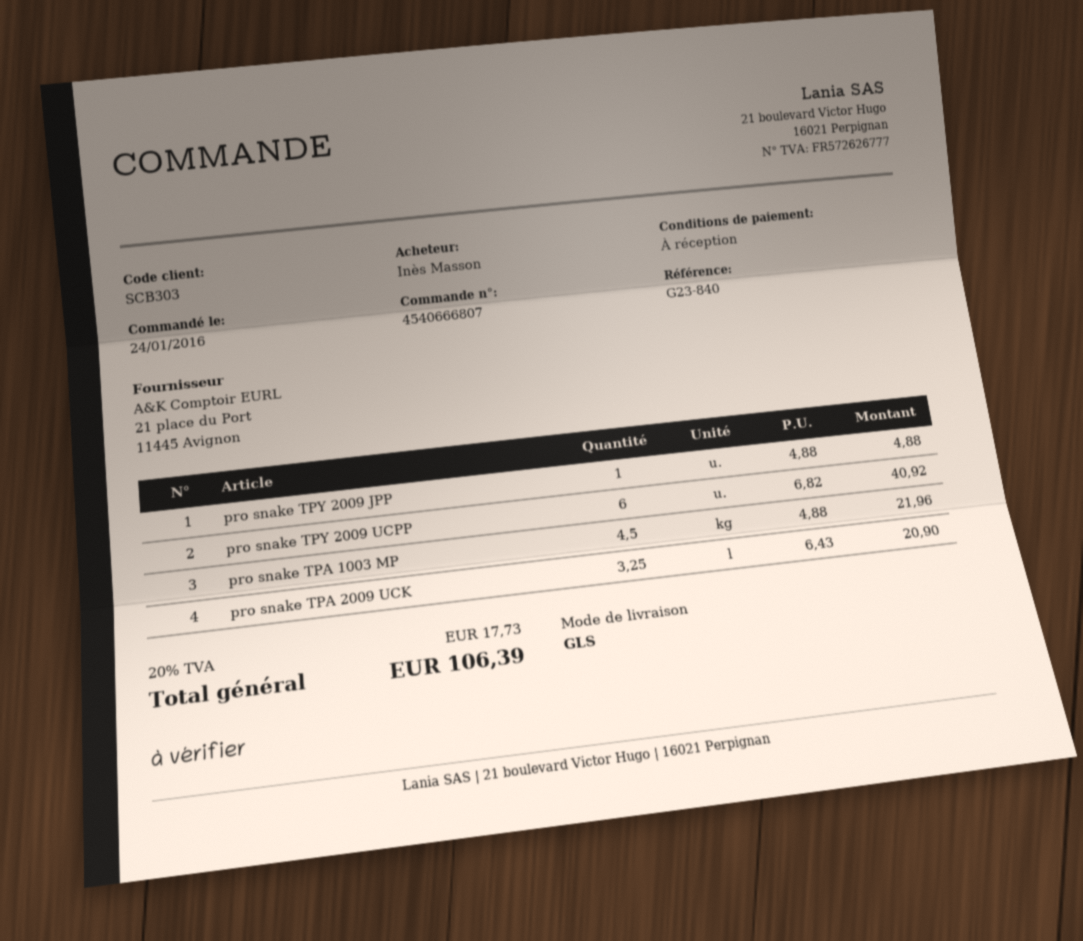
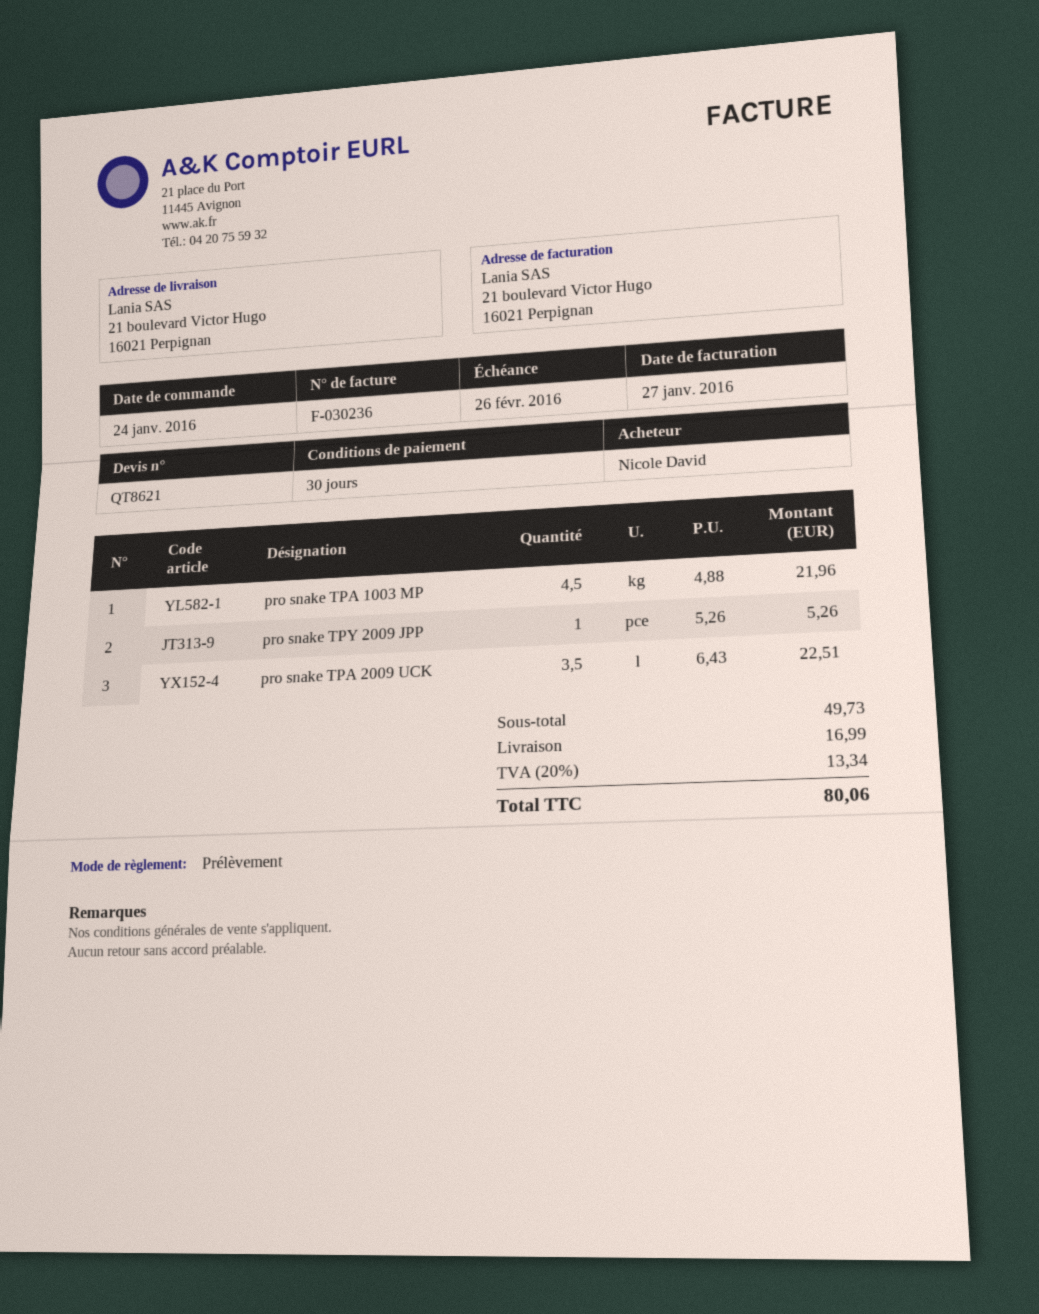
payment terms: on receipt -> 30 days
ordered by: Inès Masson -> Nicole David
pro snake TPY 2009 JPP: 1 x 4.88 = 4.88 -> 1 x 5.26 = 5.26
pro snake TPY 2009 UCPP: 6 x 6.82 = 40.92 -> none
pro snake TPA 2009 UCK: 3.25 x 6.43 = 20.90 -> 3.5 x 6.43 = 22.51
shipping: none -> 16.99
tax: 20% = 17.73 -> 20% = 13.34
total: 106.39 -> 80.06

